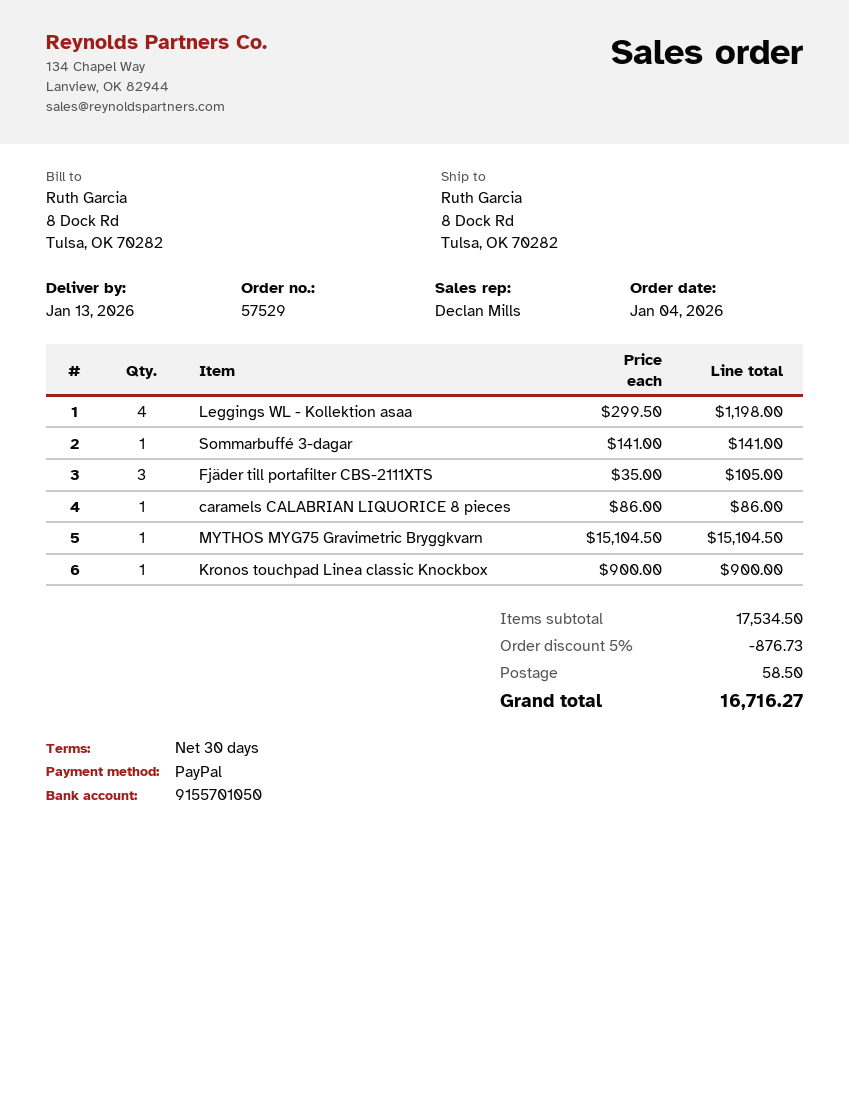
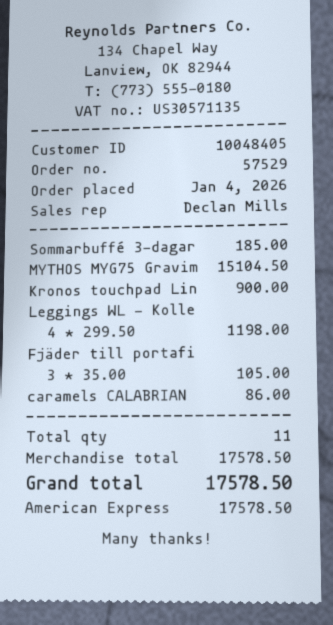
payment method: PayPal -> American Express
Sommarbuffé 3-dagar: 1 x 141.00 = 141.00 -> 1 x 185.00 = 185.00
subtotal: 17534.50 -> 17578.50
discount: 5% = 876.73 -> none
shipping: 58.50 -> none
total: 16716.27 -> 17578.50

